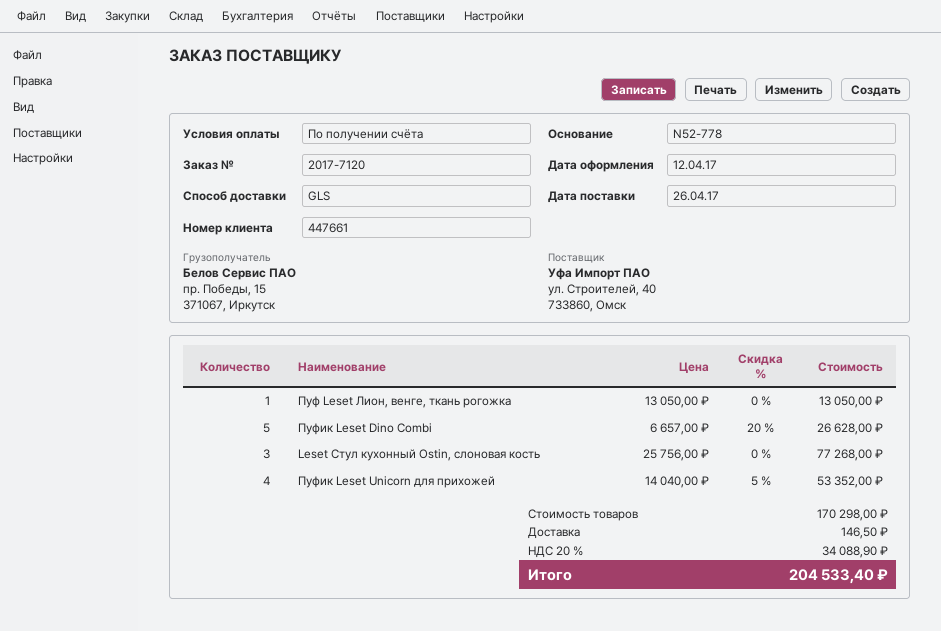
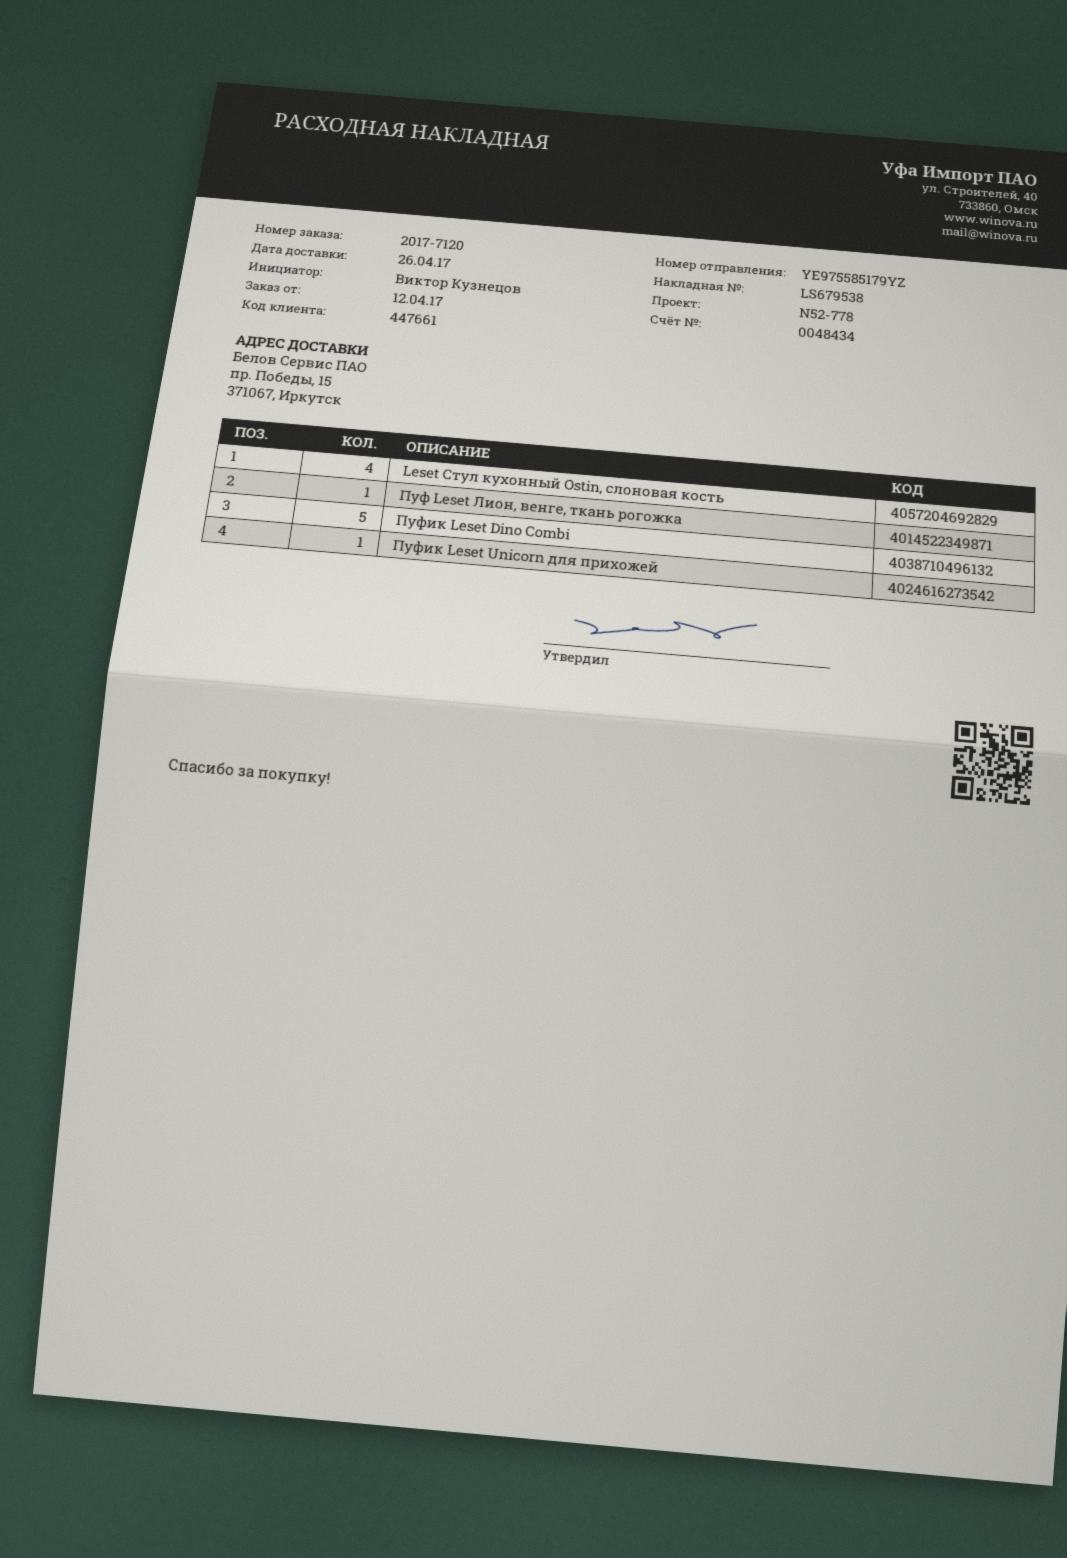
Leset Стул кухонный Ostin, слоновая кость: 3 -> 4
Пуфик Leset Unicorn для прихожей: 4 -> 1

